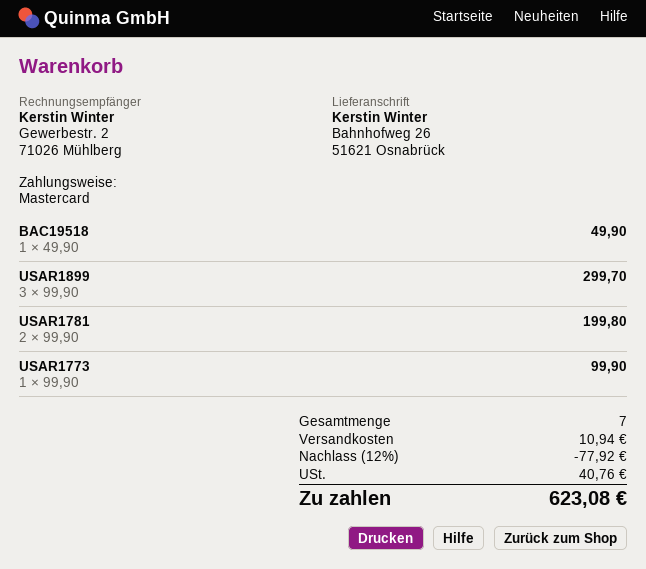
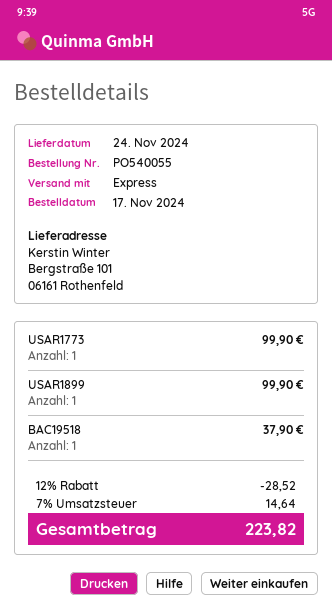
ship to: Bahnhofweg 26, 51621 Osnabrück -> Bergstraße 101, 06161 Rothenfeld
BAC19518: 1 for 49.90 -> 1 for 37.90
USAR1899: 3 for 299.70 -> 1 for 99.90
USAR1781: 2 for 199.80 -> none
discount: 12% = 77.92 -> 12% = 28.52
shipping: 10.94 -> none
tax: 40.76 -> 14.64
total: 623.08 -> 223.82

